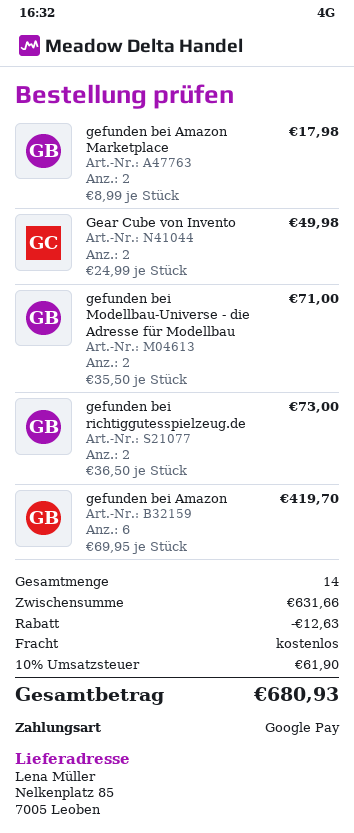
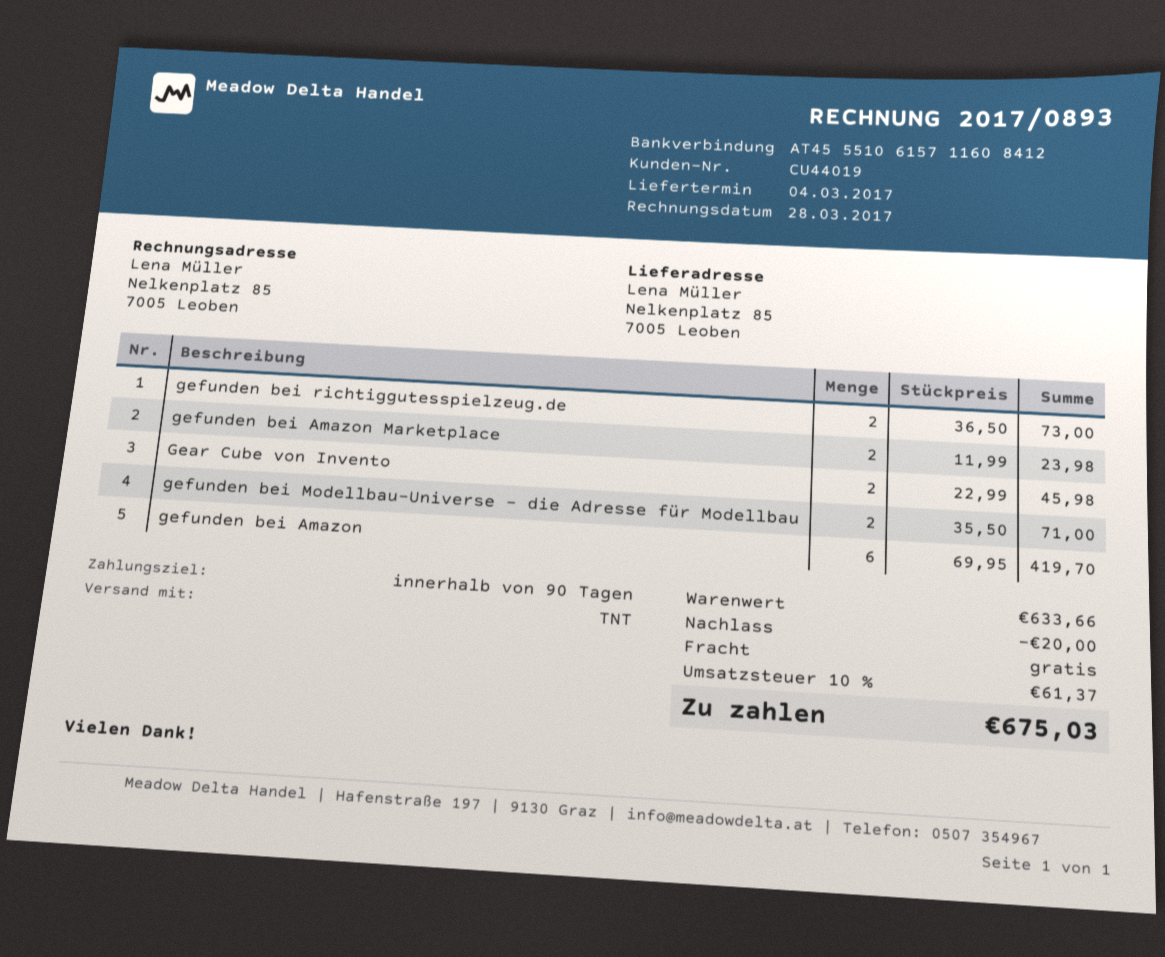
gefunden bei Amazon Marketplace: 2 x 8.99 = 17.98 -> 2 x 11.99 = 23.98
Gear Cube von Invento: 2 x 24.99 = 49.98 -> 2 x 22.99 = 45.98
subtotal: 631.66 -> 633.66
discount: 12.63 -> 20.00
tax: 10% = 61.90 -> 10% = 61.37
total: 680.93 -> 675.03

